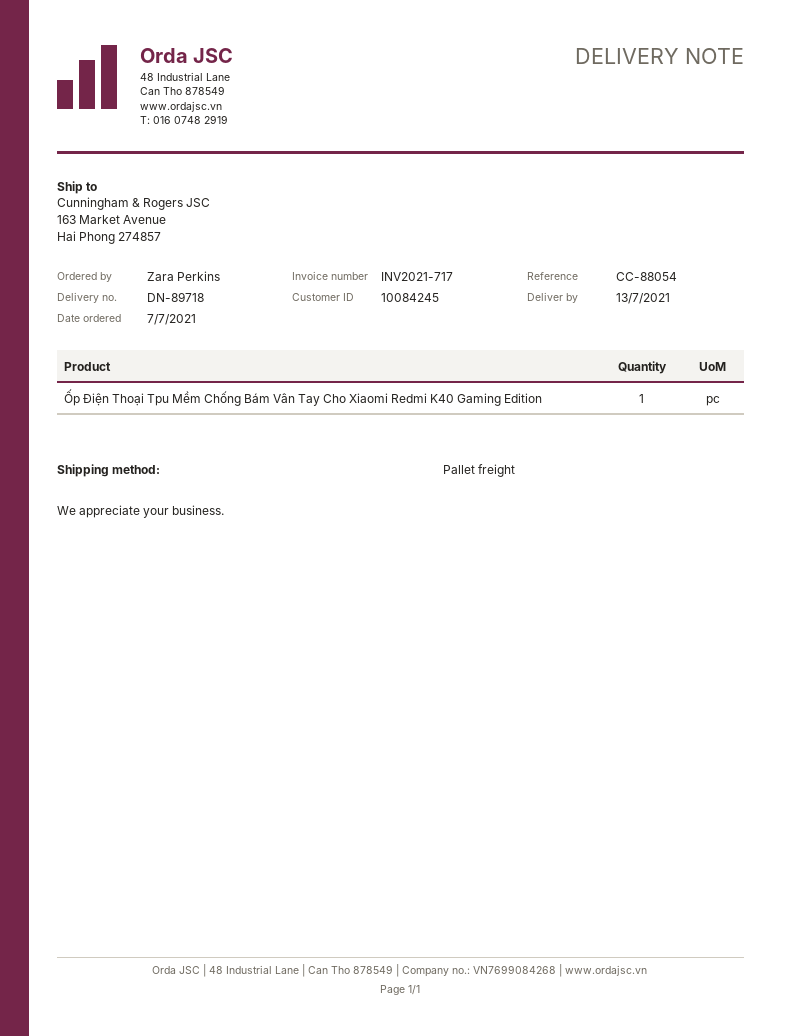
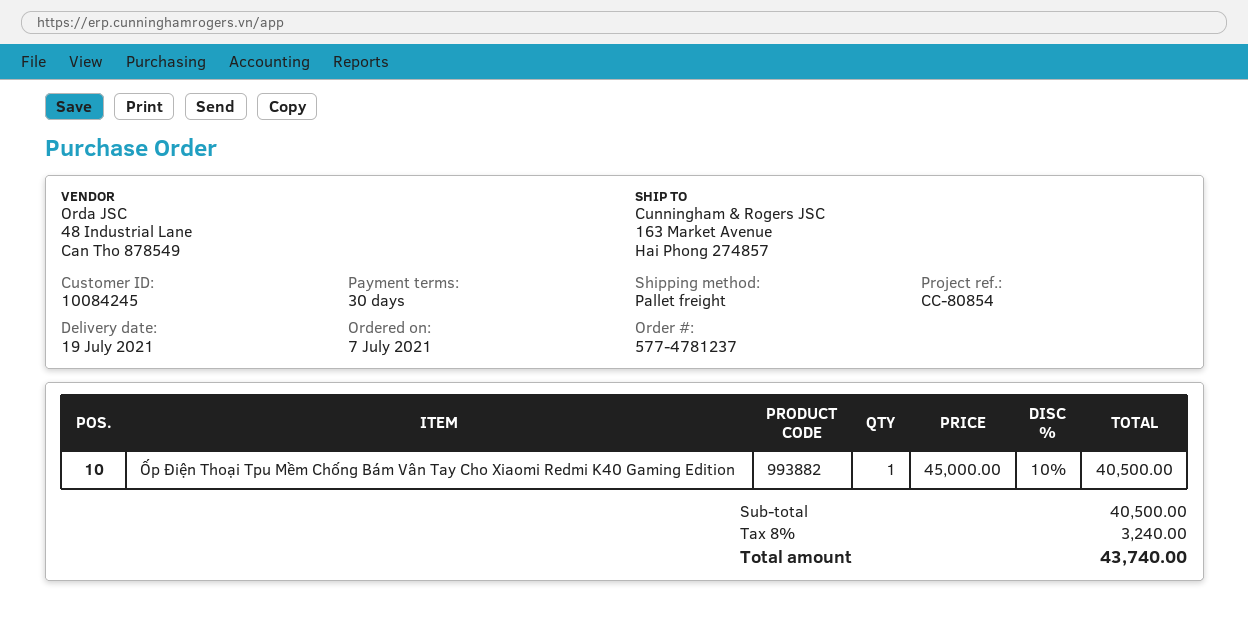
delivery date: 2021-07-13 -> 2021-07-19
reference: CC-88054 -> CC-80854

